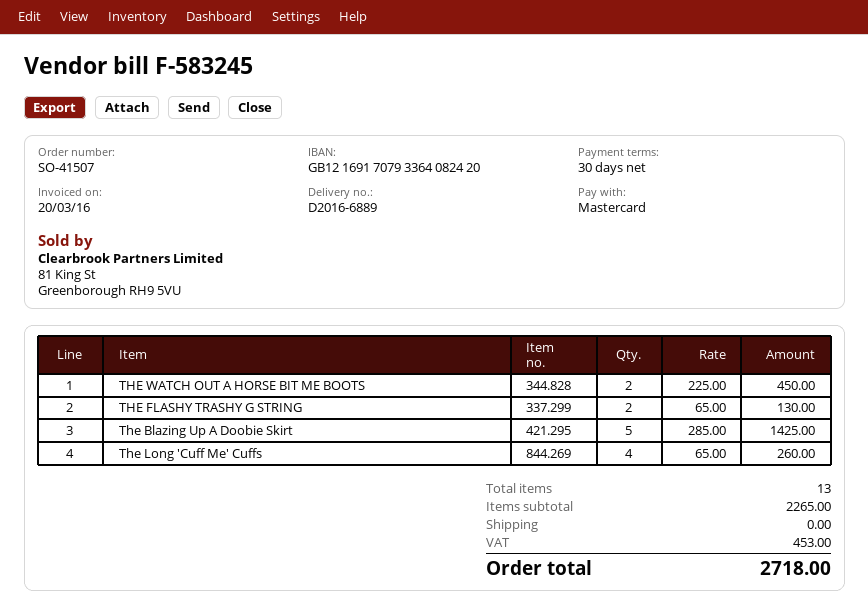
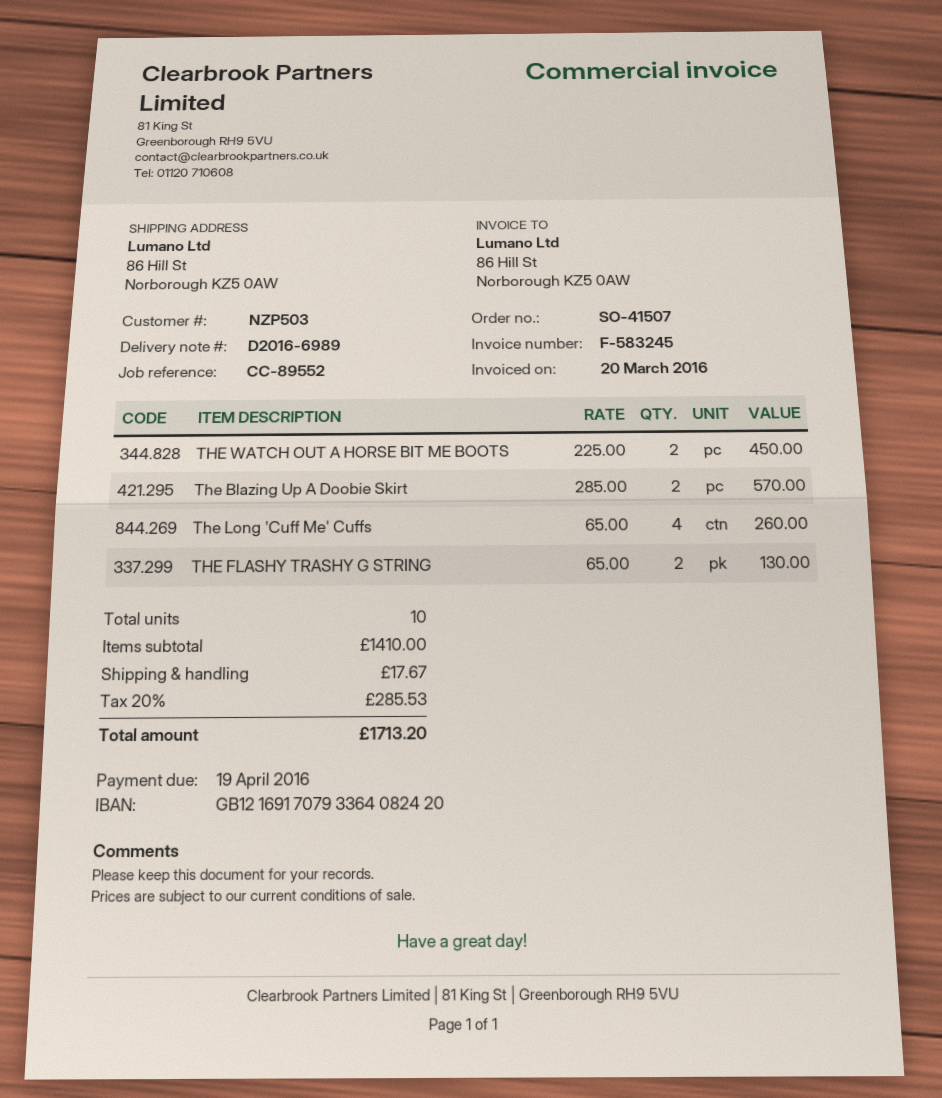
delivery note number: D2016-6889 -> D2016-6989
The Blazing Up A Doobie Skirt: 5 x 285.00 = 1425.00 -> 2 x 285.00 = 570.00
total quantity: 13 -> 10
subtotal: 2265.00 -> 1410.00
shipping: 0.00 -> 17.67
tax: 453.00 -> 285.53
total: 2718.00 -> 1713.20

